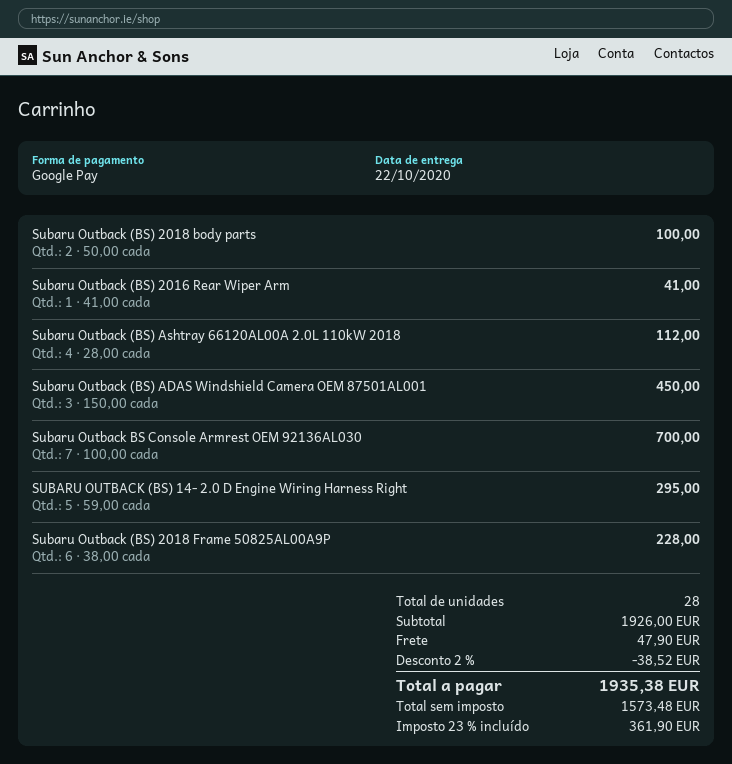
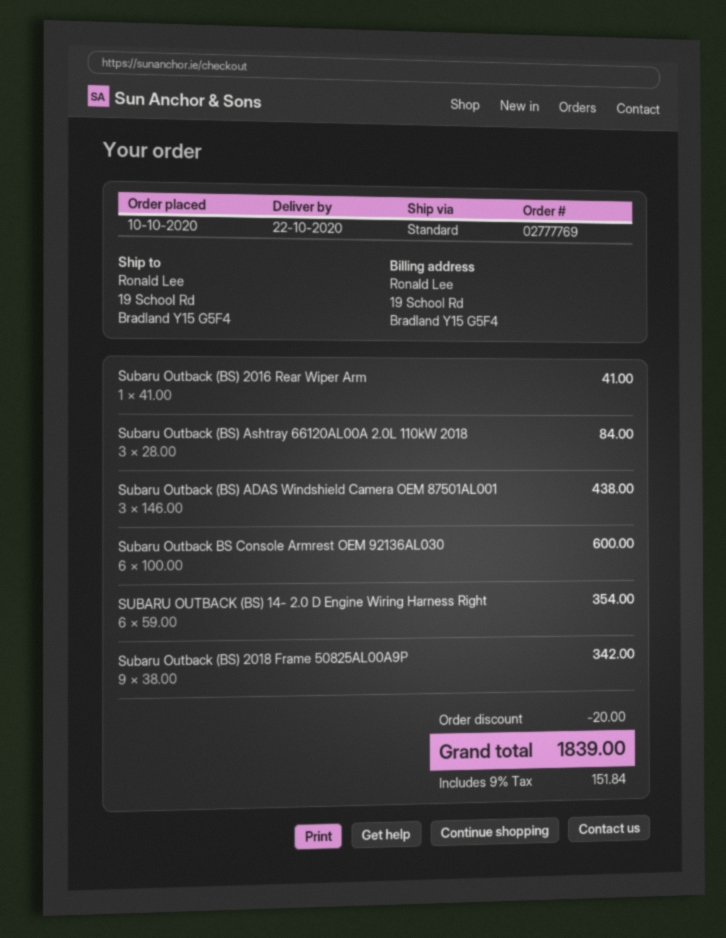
Subaru Outback (BS) 2018 body parts: 2 x 50.00 = 100.00 -> none
Subaru Outback (BS) Ashtray 66120AL00A 2.0L 110kW 2018: 4 x 28.00 = 112.00 -> 3 x 28.00 = 84.00
Subaru Outback (BS) ADAS Windshield Camera OEM 87501AL001: 3 x 150.00 = 450.00 -> 3 x 146.00 = 438.00
Subaru Outback BS Console Armrest OEM 92136AL030: 7 x 100.00 = 700.00 -> 6 x 100.00 = 600.00
SUBARU OUTBACK (BS) 14- 2.0 D Engine Wiring Harness Right: 5 x 59.00 = 295.00 -> 6 x 59.00 = 354.00
Subaru Outback (BS) 2018 Frame 50825AL00A9P: 6 x 38.00 = 228.00 -> 9 x 38.00 = 342.00
discount: 38.52 -> 20.00
shipping: 47.90 -> none
tax: 23% = 361.90 -> 9% = 151.84
total: 1935.38 -> 1839.00

